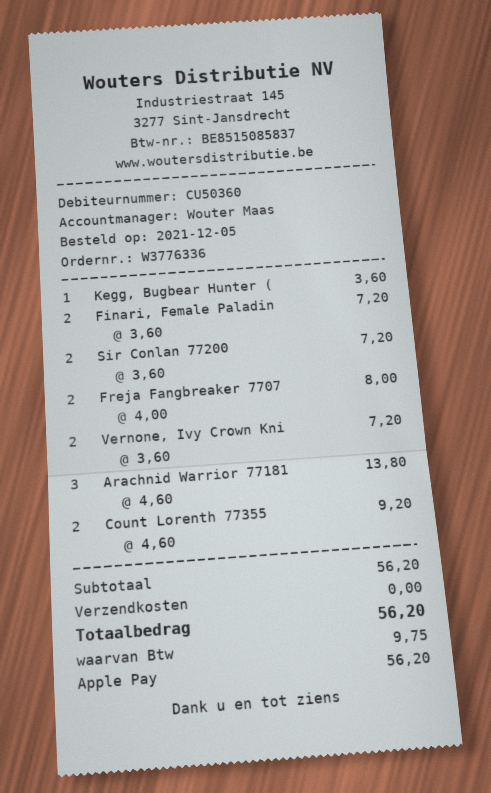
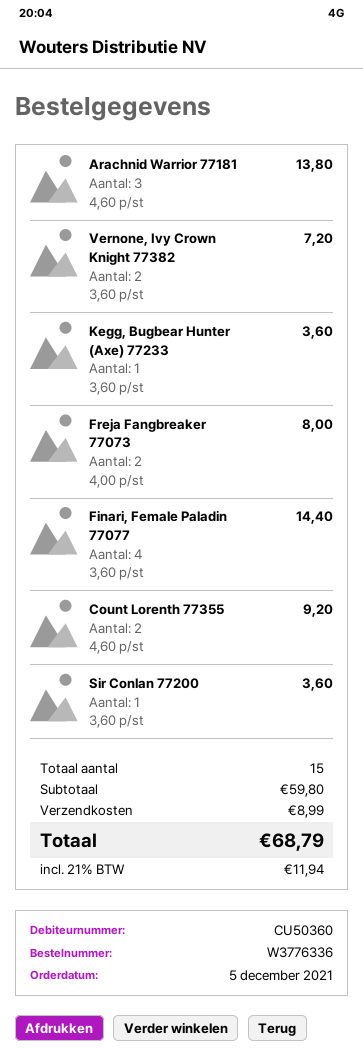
Finari, Female Paladin: 2 x 3.60 = 7.20 -> 4 x 3.60 = 14.40
Sir Conlan 77200: 2 x 3.60 = 7.20 -> 1 x 3.60 = 3.60
subtotal: 56.20 -> 59.80
shipping: 0.00 -> 8.99
tax: 9.75 -> 11.94
total: 56.20 -> 68.79

